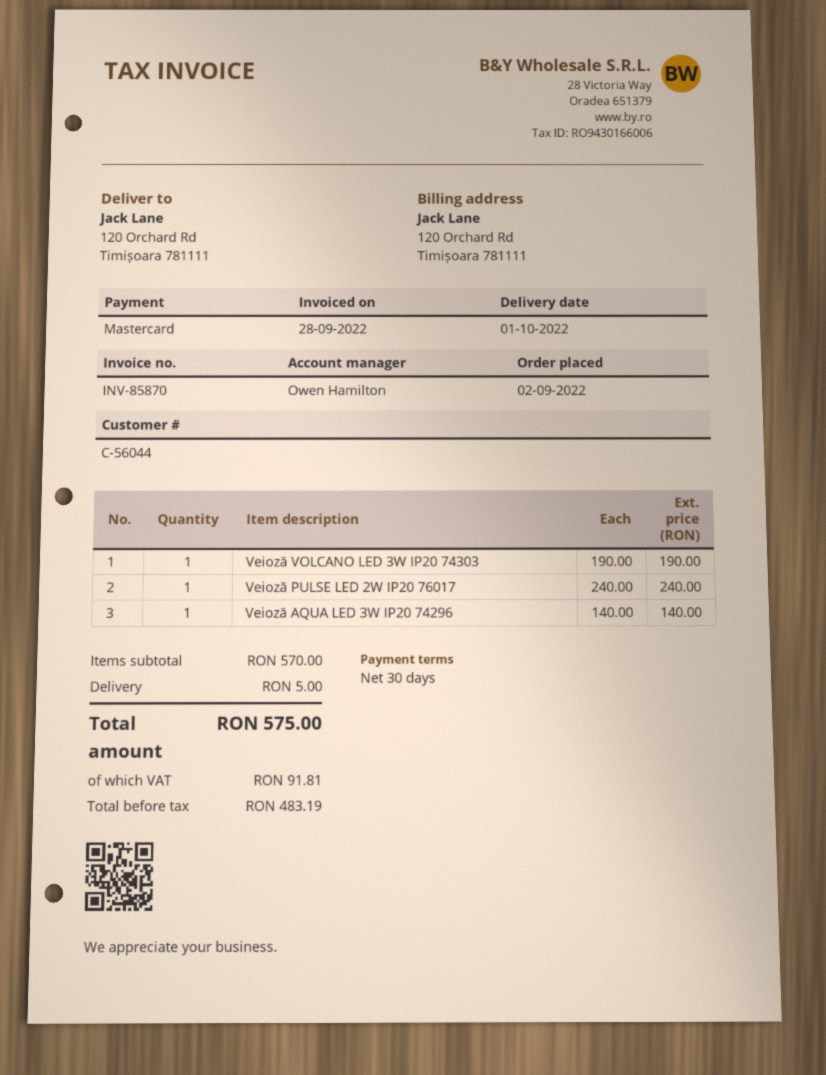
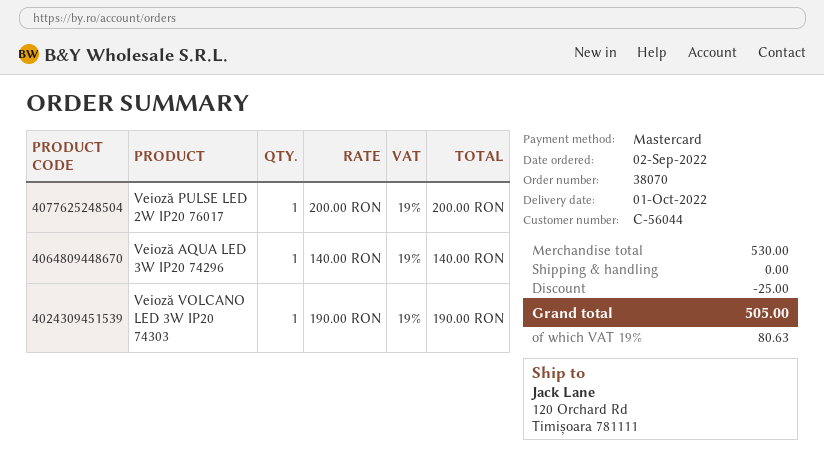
Veioză PULSE LED 2W IP20 76017: 1 x 240.00 = 240.00 -> 1 x 200.00 = 200.00
subtotal: 570.00 -> 530.00
discount: none -> 25.00
shipping: 5.00 -> 0.00
tax: 91.81 -> 80.63
total: 575.00 -> 505.00

